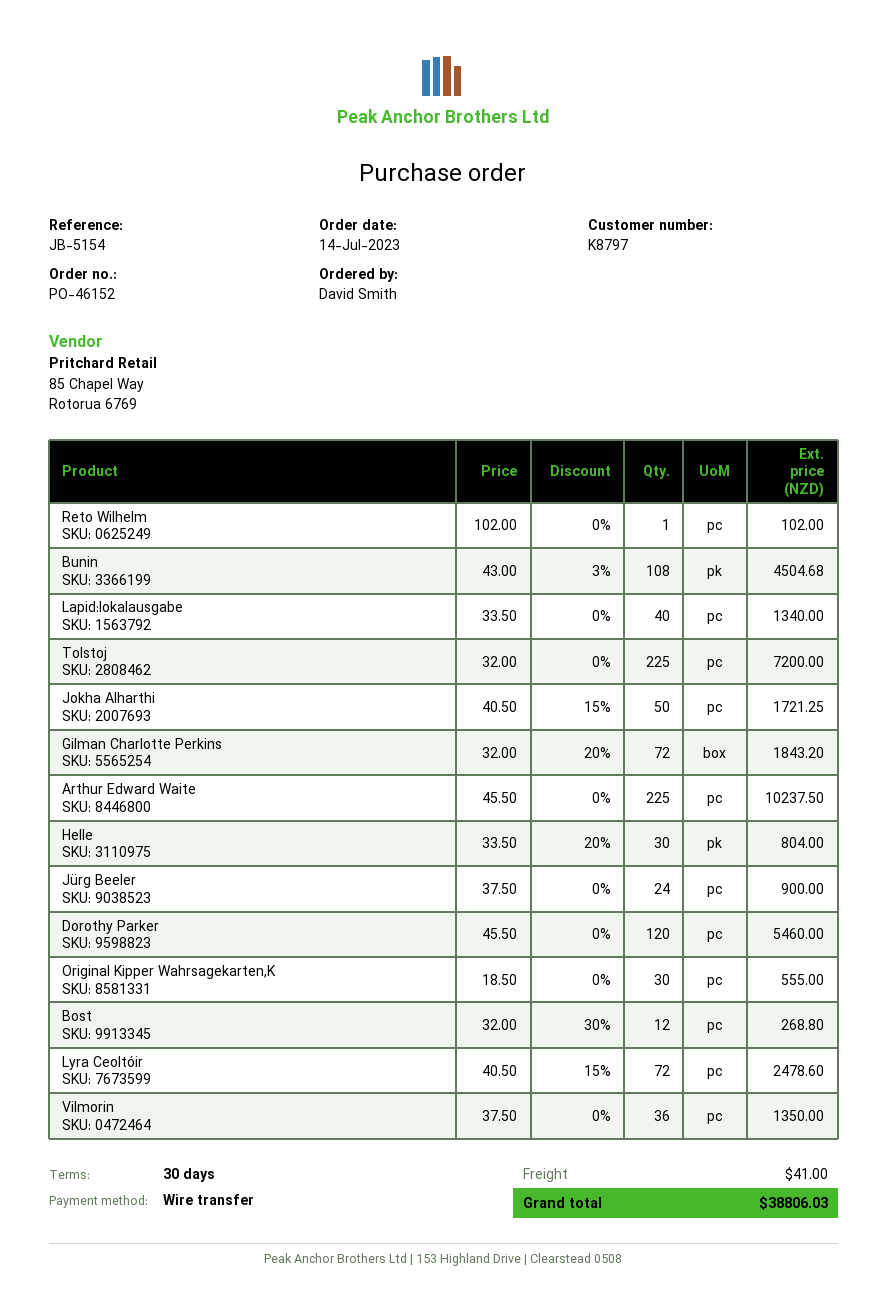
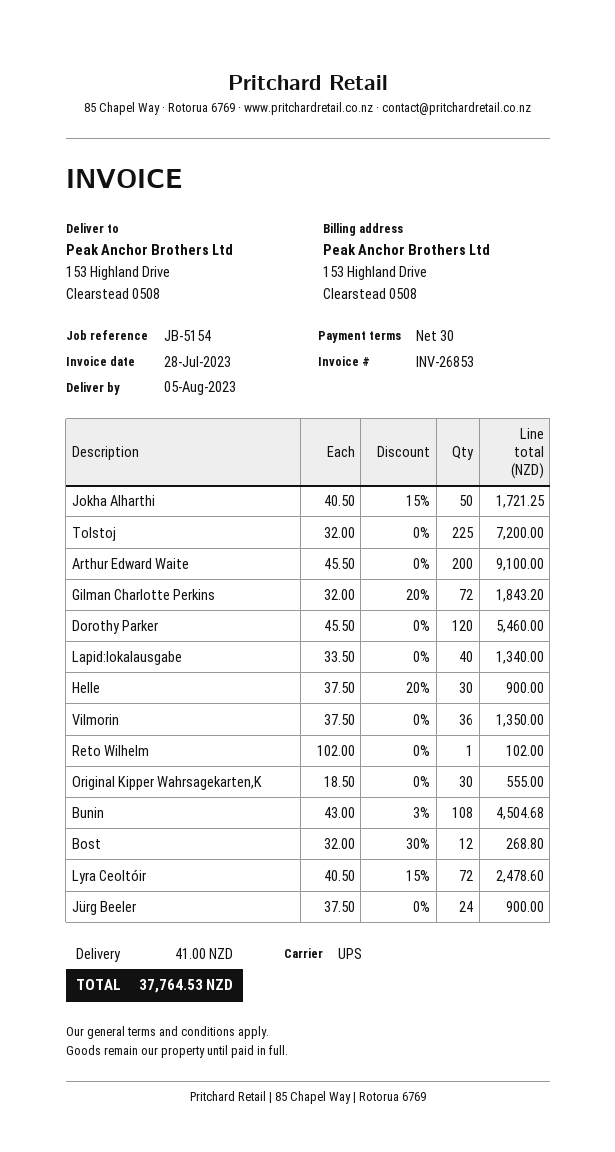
Arthur Edward Waite: 225 x 45.50 = 10237.50 -> 200 x 45.50 = 9100.00
Helle: 30 x 33.50 - 20% = 804.00 -> 30 x 37.50 - 20% = 900.00
total: 38806.03 -> 37764.53

